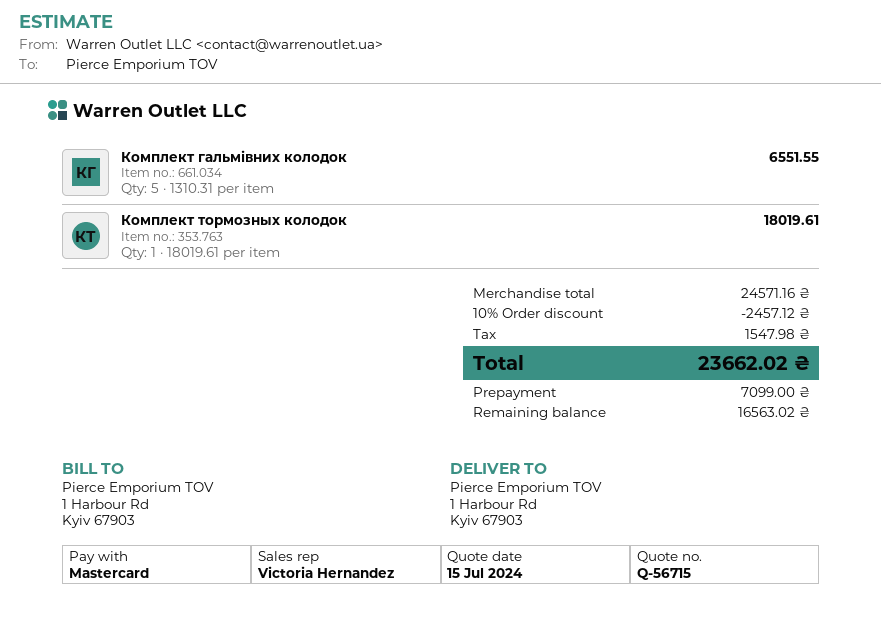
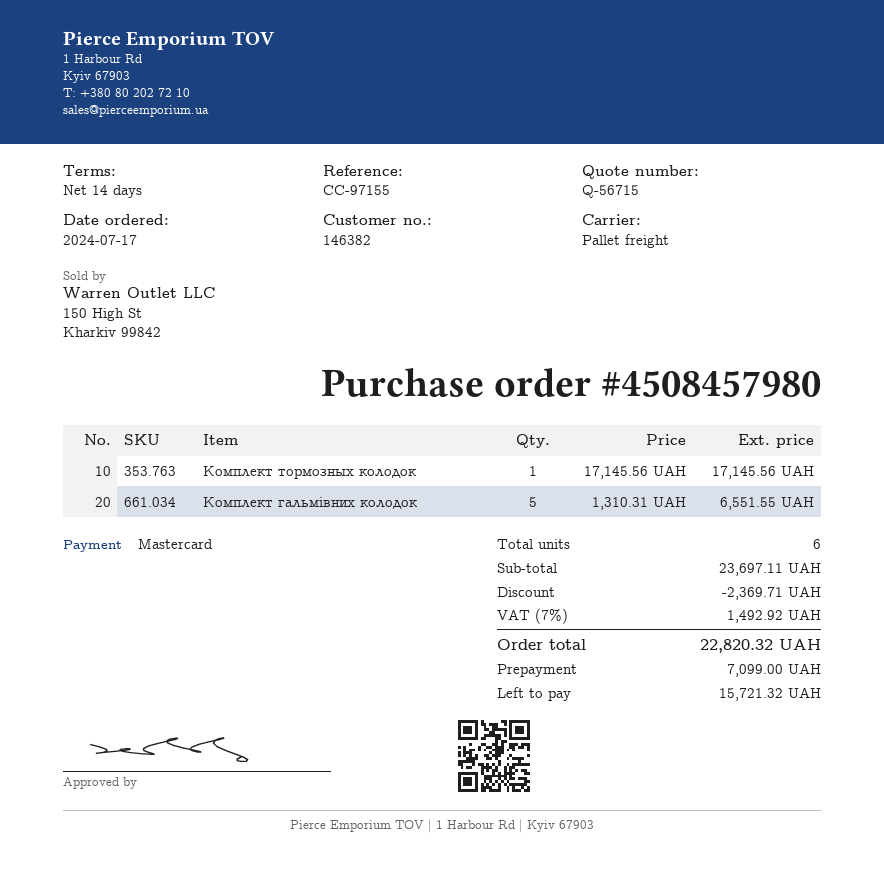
Комплект тормозных колодок: 1 x 18019.61 = 18019.61 -> 1 x 17145.56 = 17145.56
subtotal: 24571.16 -> 23697.11
discount: 2457.12 -> 2369.71
tax: 1547.98 -> 1492.92
total: 23662.02 -> 22820.32
balance: 16563.02 -> 15721.32

